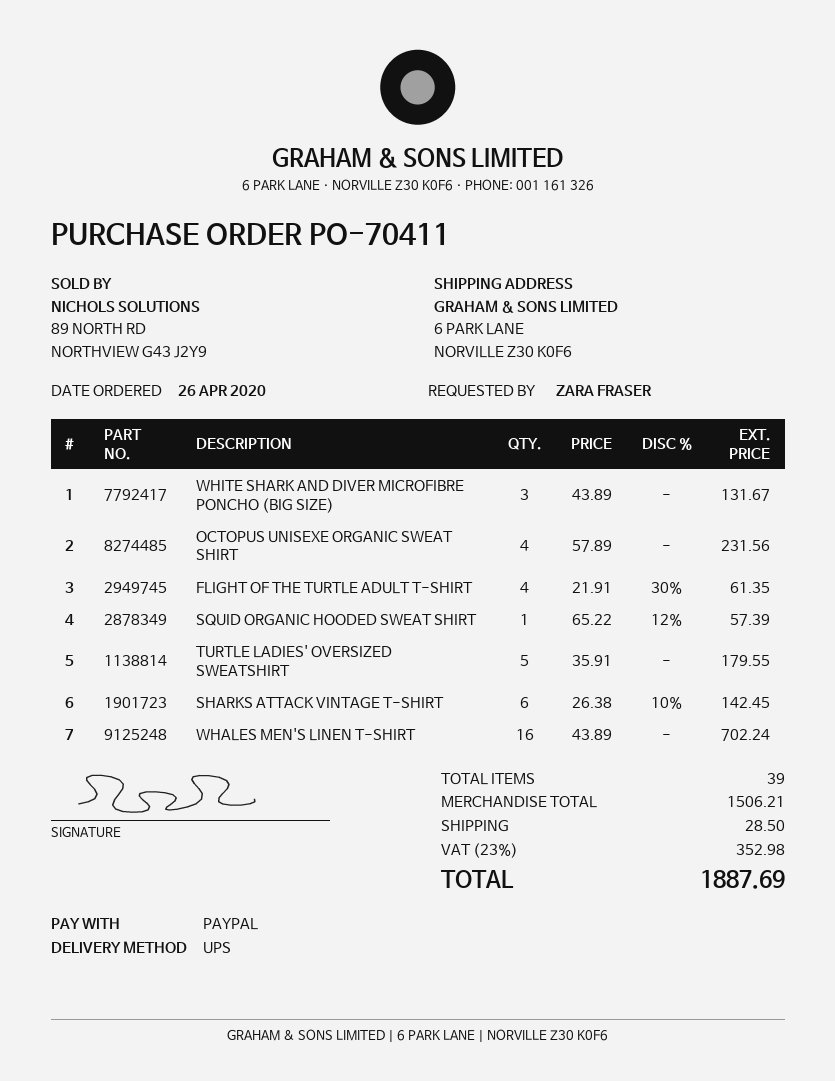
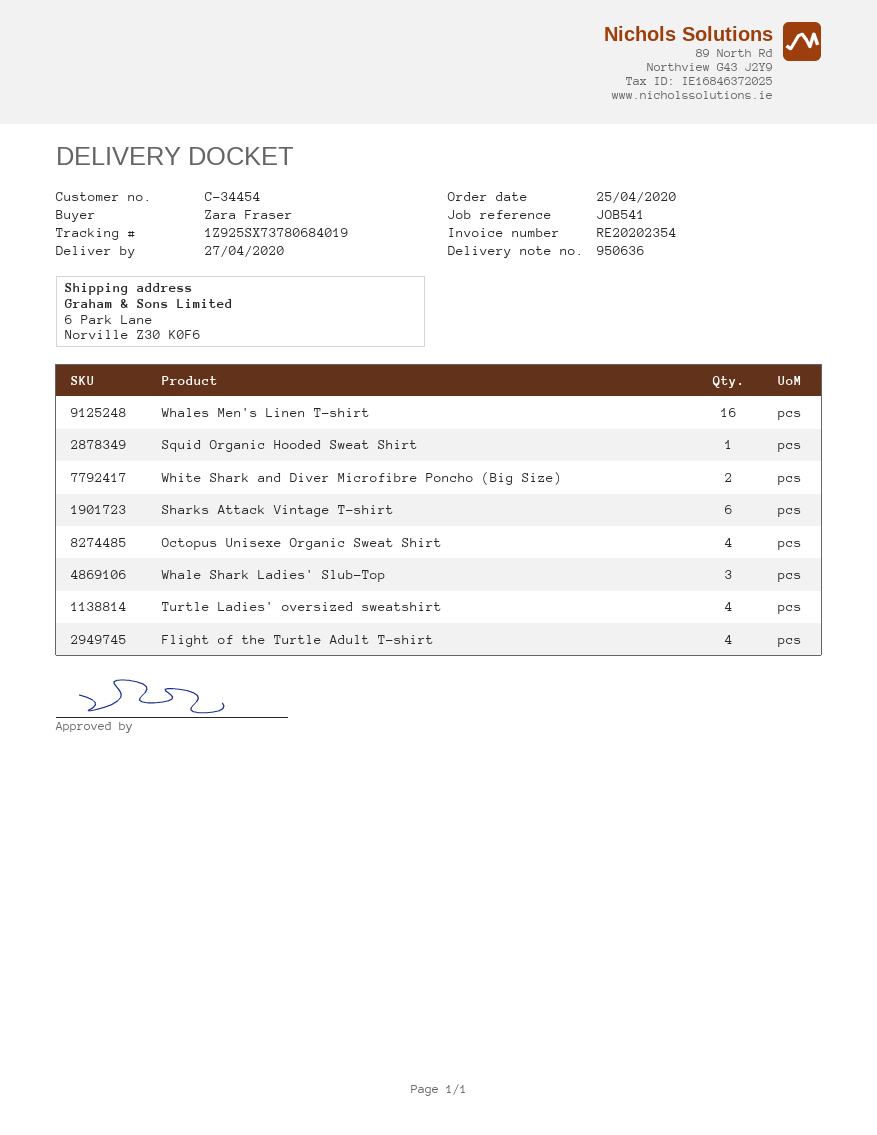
order date: 2020-04-26 -> 2020-04-25
WHITE SHARK AND DIVER MICROFIBRE PONCHO (BIG SIZE): 3 -> 2
TURTLE LADIES' OVERSIZED SWEATSHIRT: 5 -> 4
Whale Shark Ladies' Slub-Top: none -> 3

